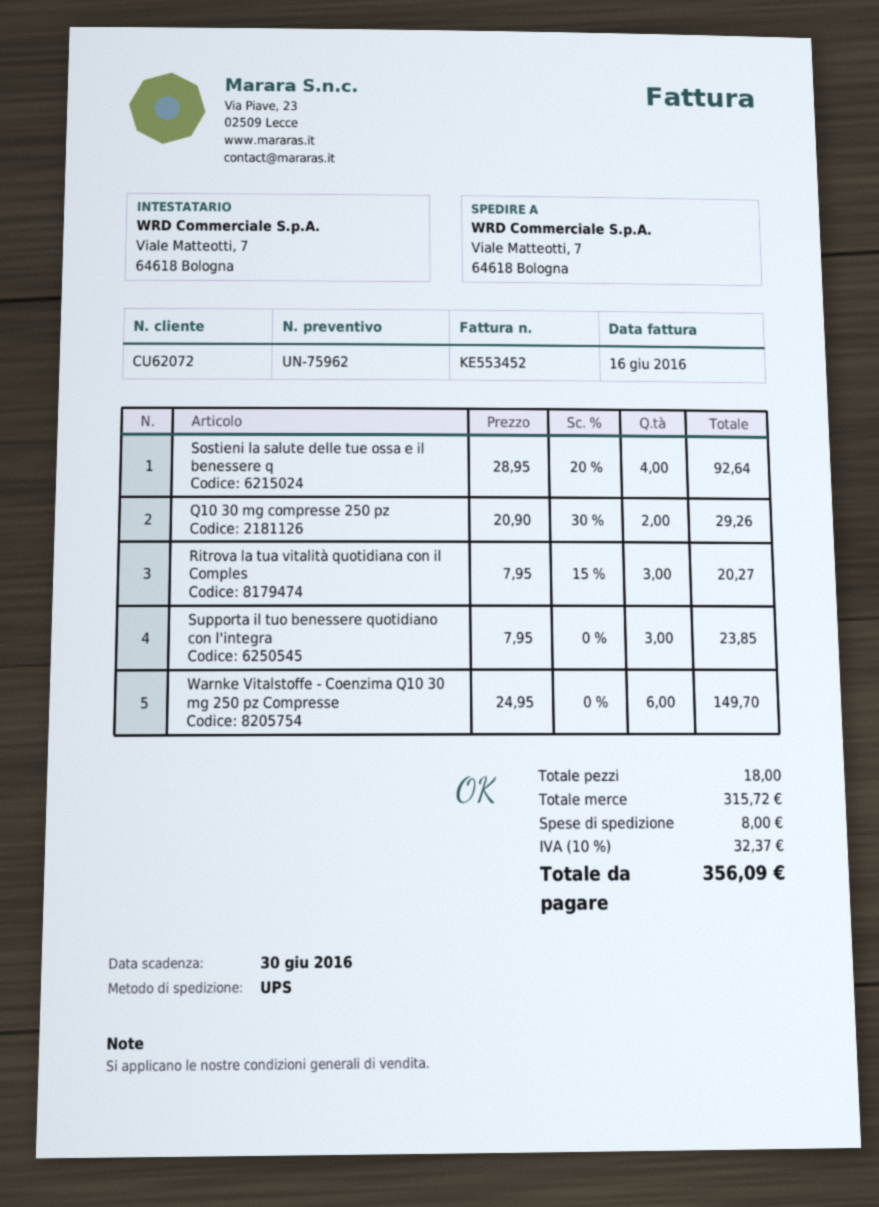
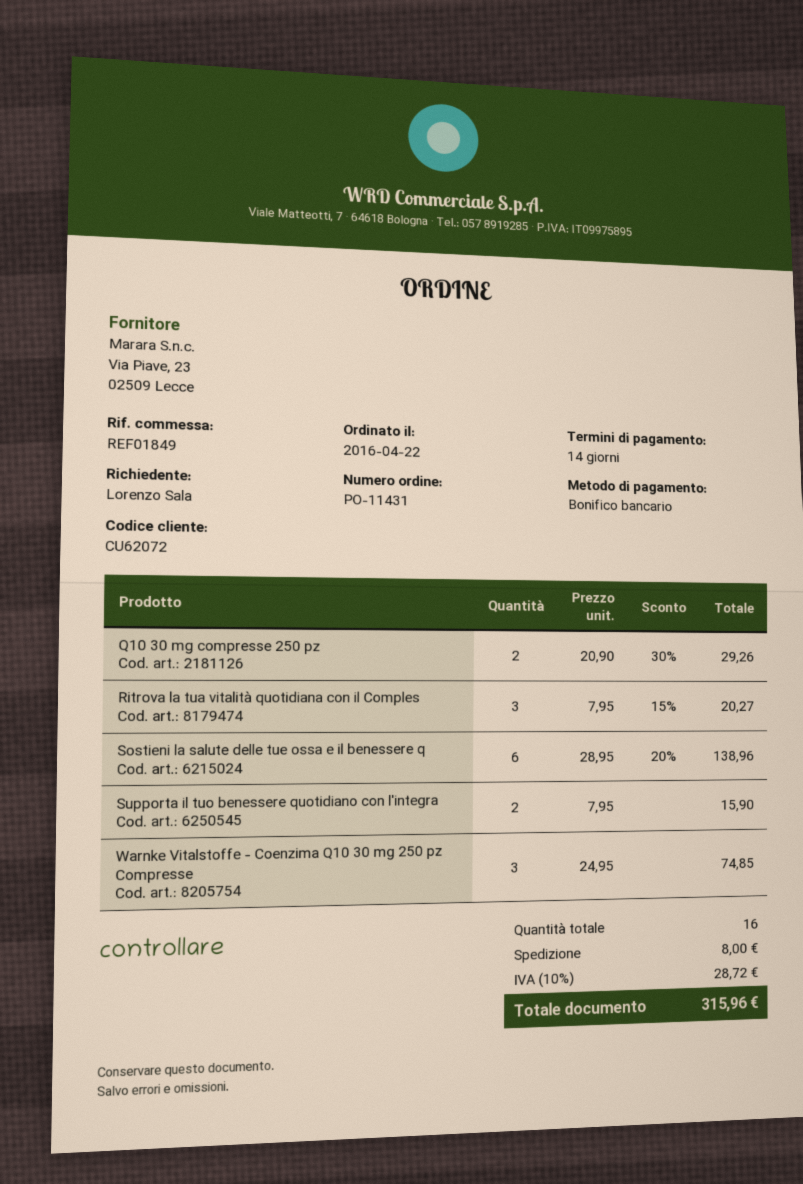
Sostieni la salute delle tue ossa e il benessere q: 4 x 28.95 - 20% = 92.64 -> 6 x 28.95 - 20% = 138.96
Supporta il tuo benessere quotidiano con l'integra: 3 x 7.95 = 23.85 -> 2 x 7.95 = 15.90
Warnke Vitalstoffe - Coenzima Q10 30 mg 250 pz Compresse: 6 x 24.95 = 149.70 -> 3 x 24.95 = 74.85
total quantity: 18 -> 16
tax: 10% = 32.37 -> 10% = 28.72
total: 356.09 -> 315.96

